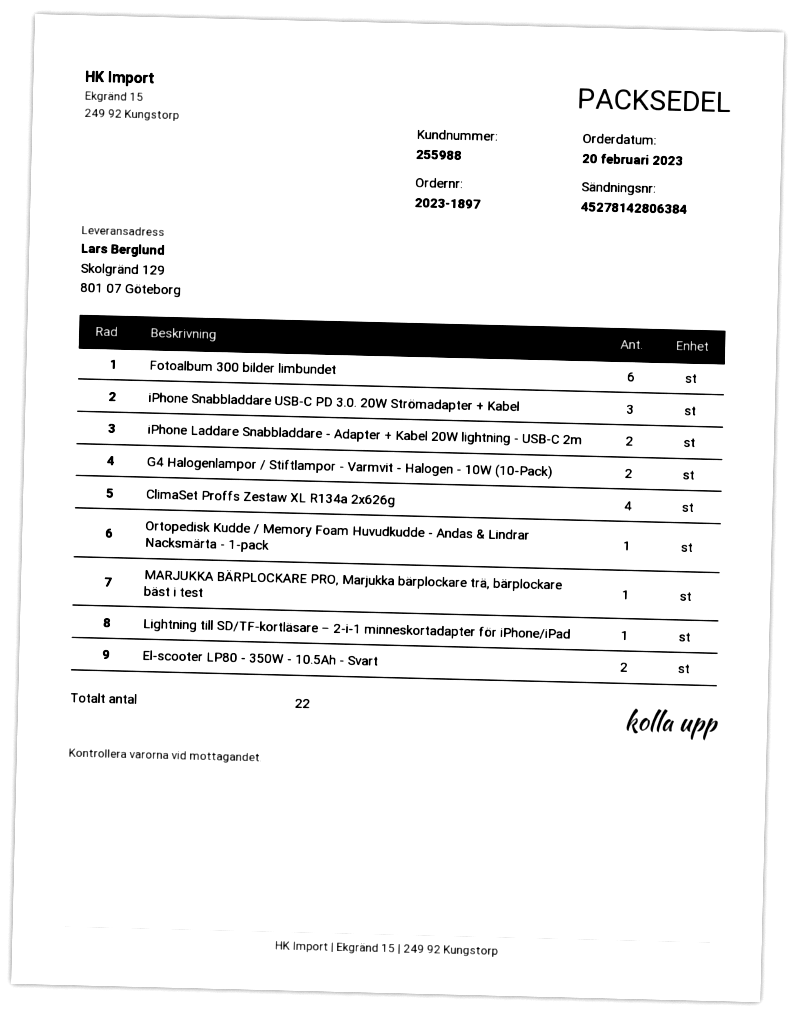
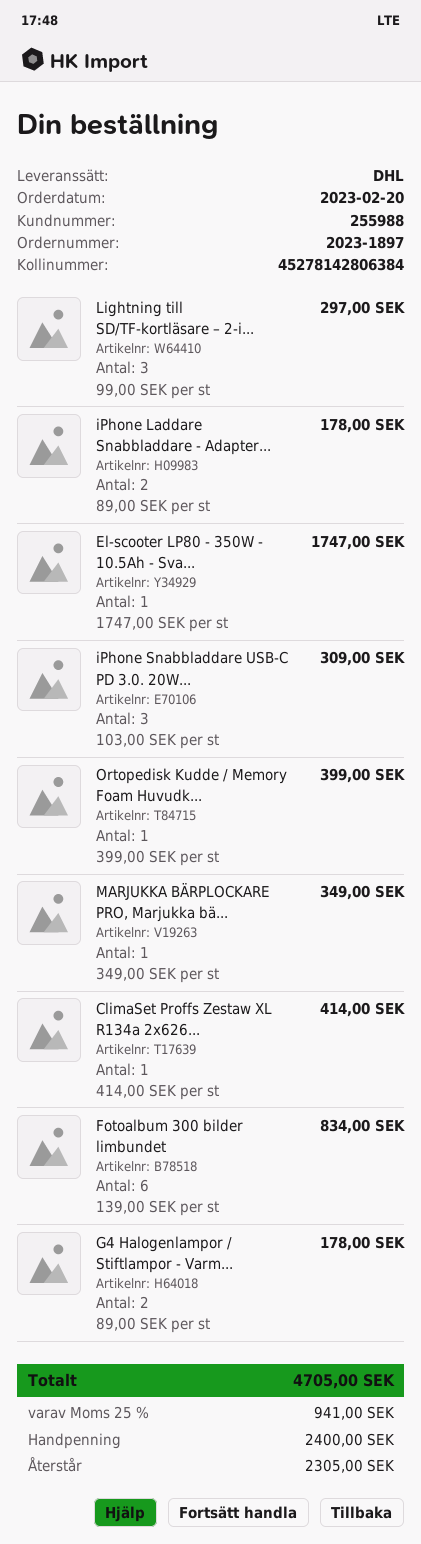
ClimaSet Proffs Zestaw XL R134a 2x626g: 4 -> 1
Lightning till SD/TF-kortläsare – 2-i-1 minneskortadapter för iPhone/iPad: 1 -> 3
El-scooter LP80 - 350W - 10.5Ah - Svart: 2 -> 1

